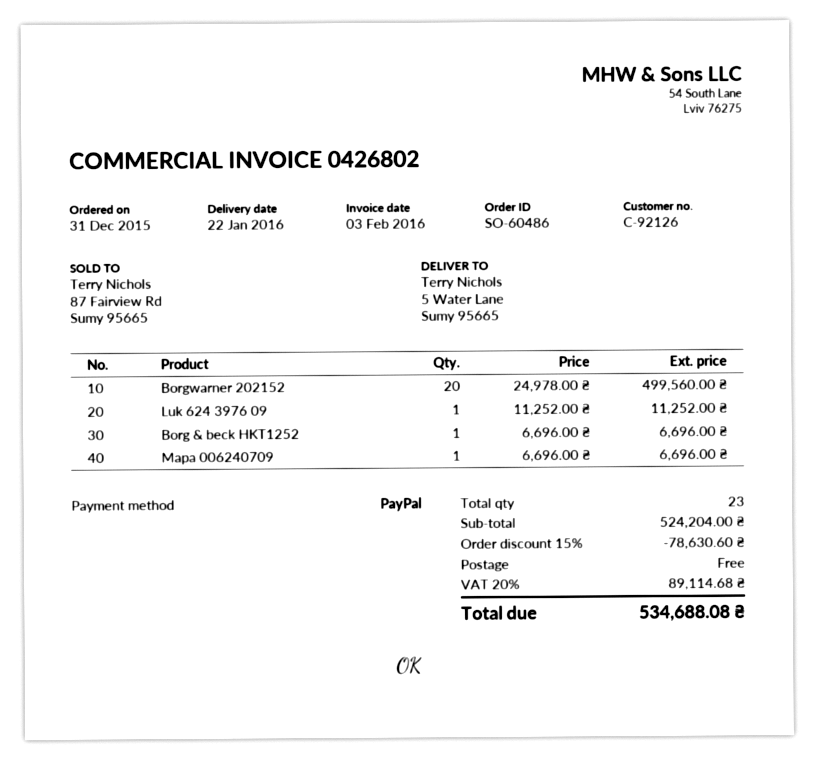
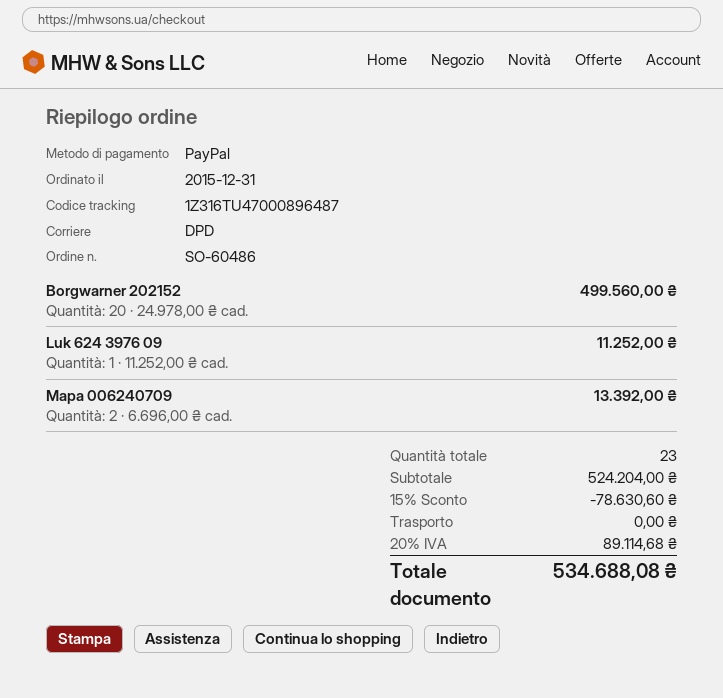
Borg & beck HKT1252: 1 x 6696.00 = 6696.00 -> none
Mapa 006240709: 1 x 6696.00 = 6696.00 -> 2 x 6696.00 = 13392.00

